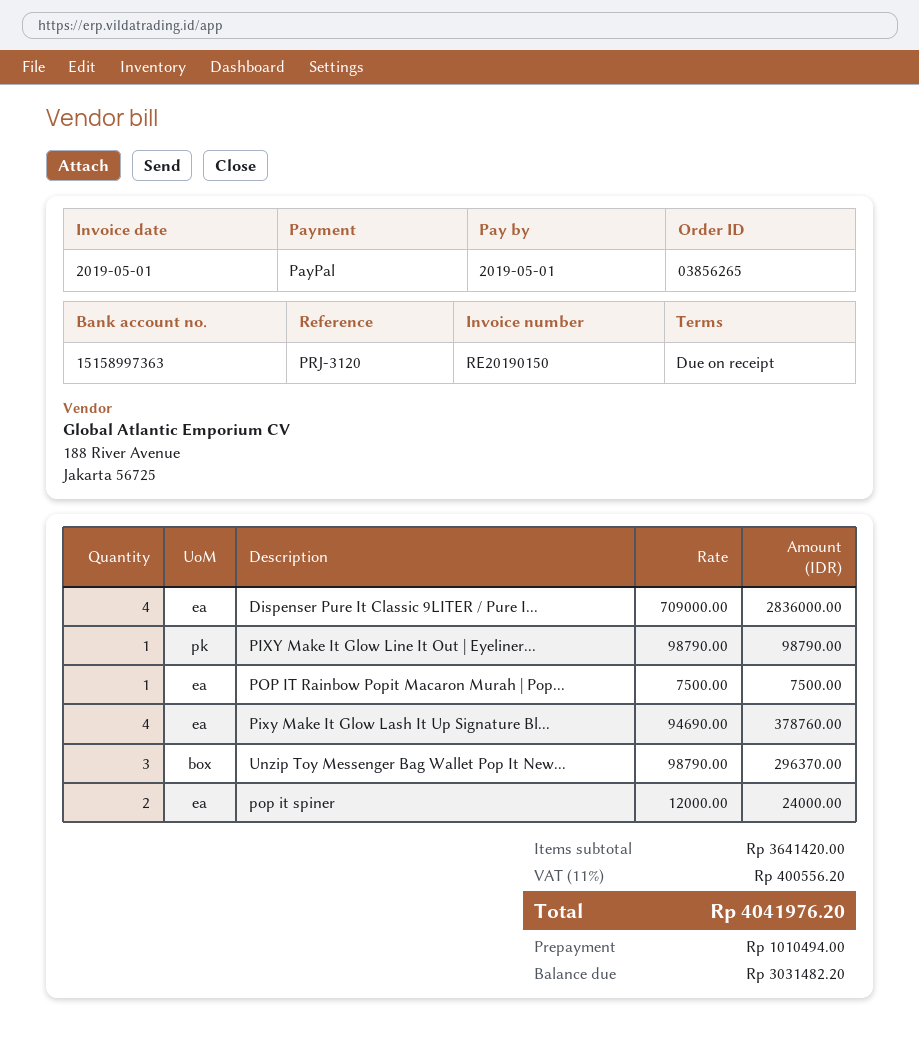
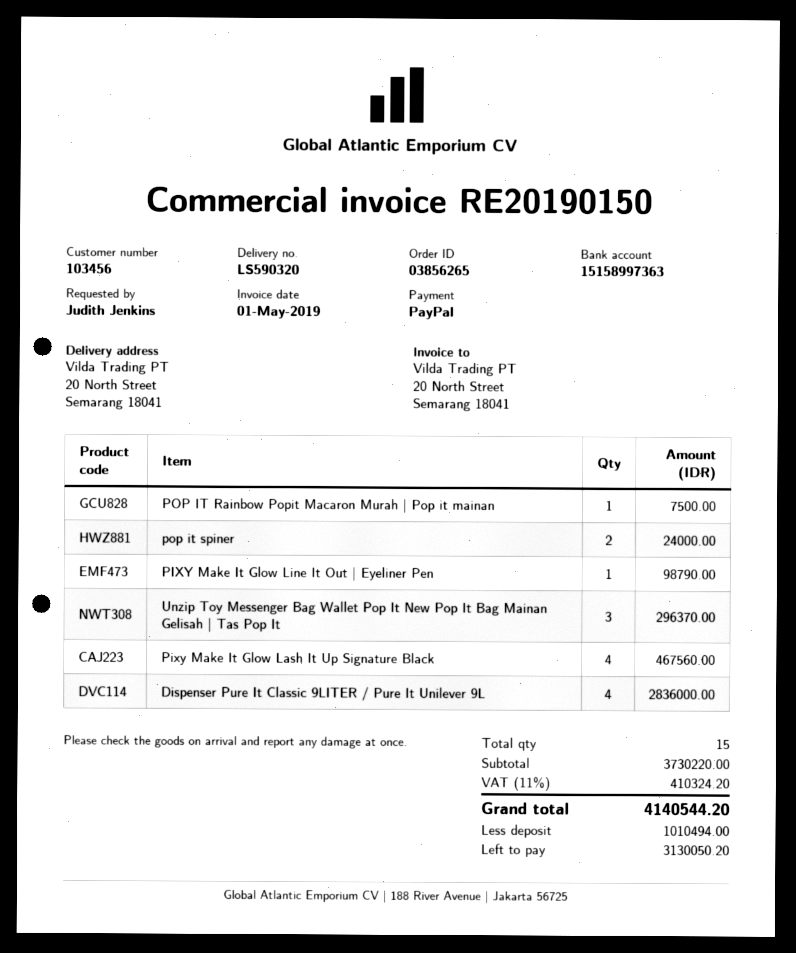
Pixy Make It Glow Lash It Up Signature Bl...: 4 for 378760.00 -> 4 for 467560.00
subtotal: 3641420.00 -> 3730220.00
tax: 11% = 400556.20 -> 11% = 410324.20
total: 4041976.20 -> 4140544.20
balance: 3031482.20 -> 3130050.20

